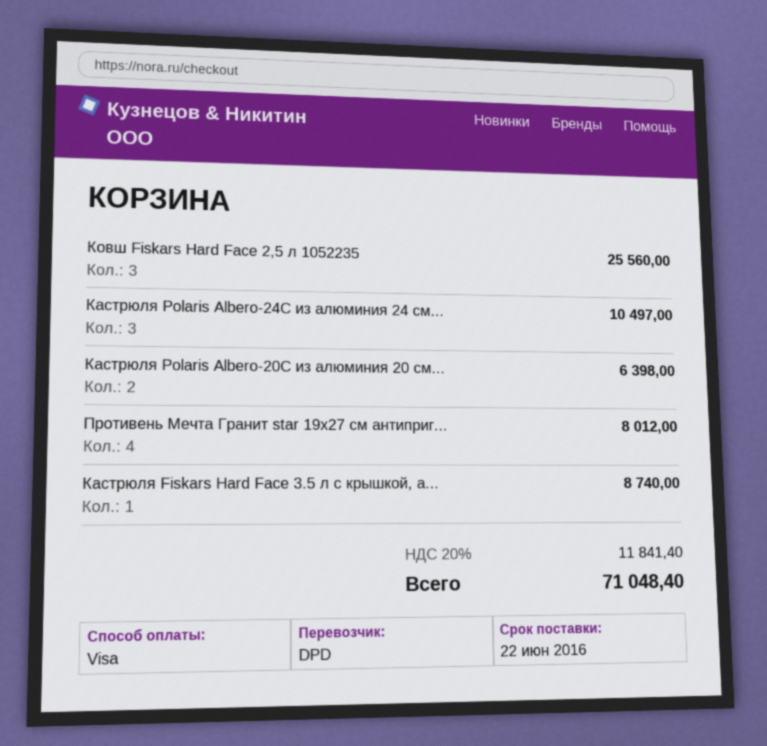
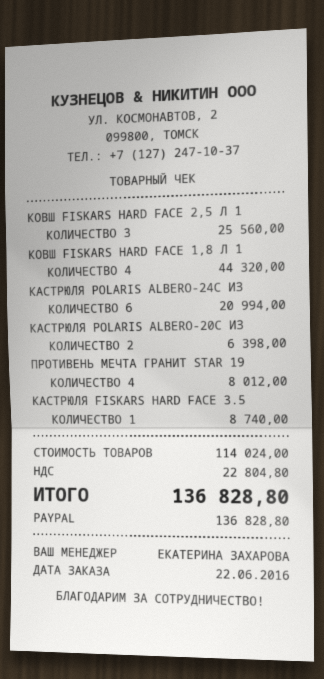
payment method: Visa -> PayPal
Кастрюля Polaris Albero-24C из алюминия 24 см...: 3 for 10497.00 -> 6 for 20994.00
КОВШ FISKARS HARD FACE 1,8 Л 1: none -> 4 for 44320.00
tax: 11841.40 -> 22804.80
total: 71048.40 -> 136828.80

